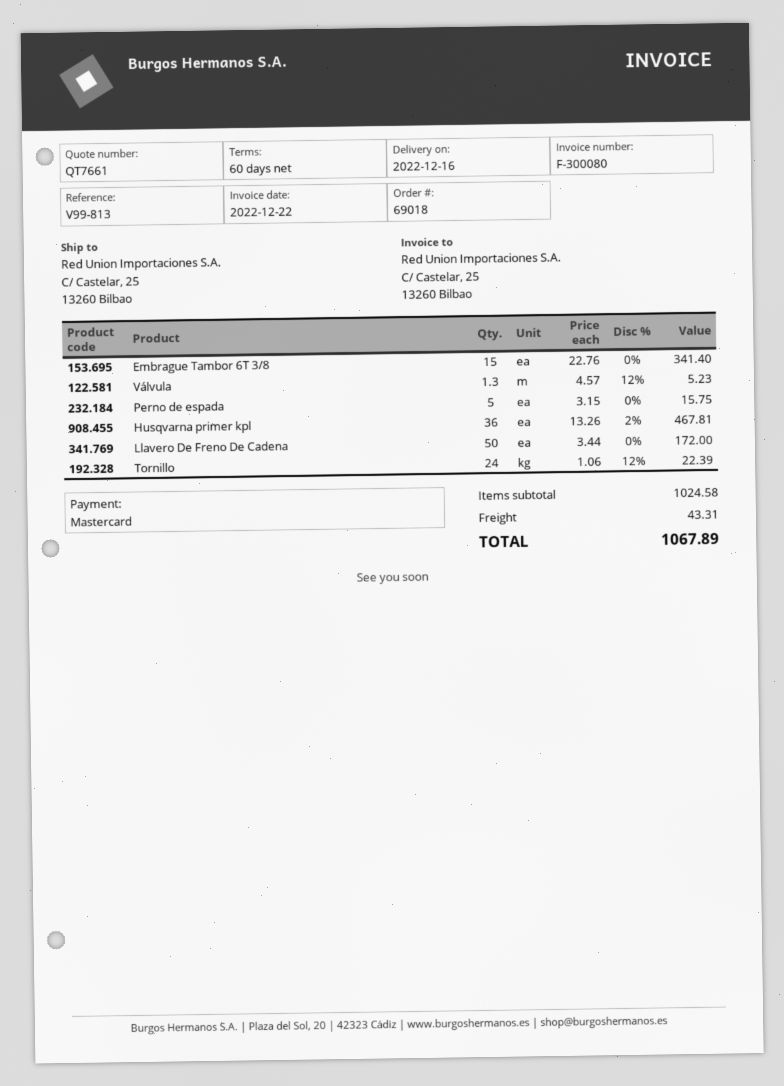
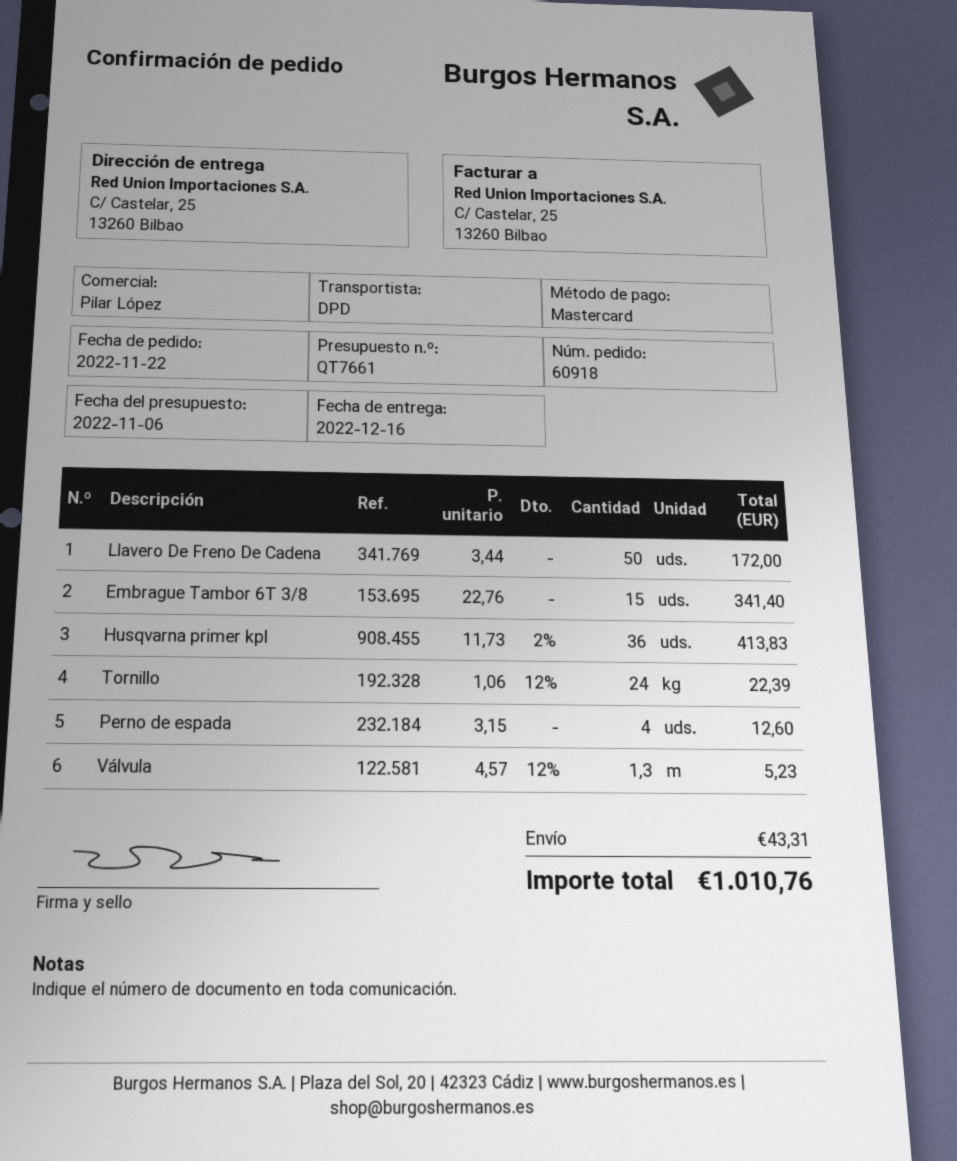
order number: 69018 -> 60918
Perno de espada: 5 x 3.15 = 15.75 -> 4 x 3.15 = 12.60
Husqvarna primer kpl: 36 x 13.26 - 2% = 467.81 -> 36 x 11.73 - 2% = 413.83
total: 1067.89 -> 1010.76

